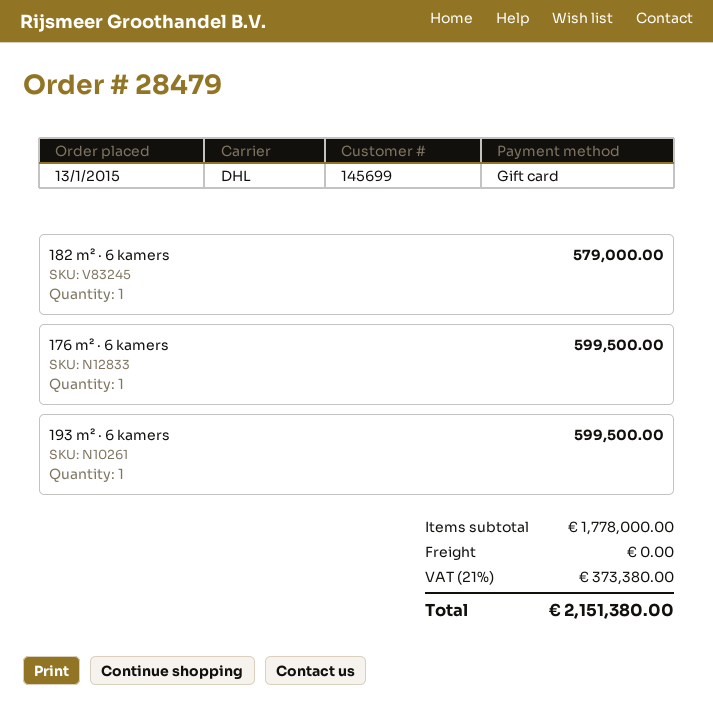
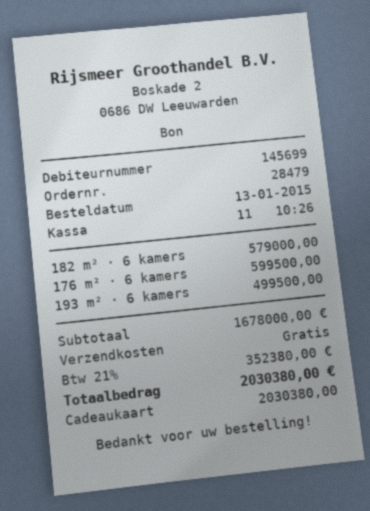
193 m² · 6 kamers: 1 for 599500.00 -> 1 for 499500.00
subtotal: 1778000.00 -> 1678000.00
tax: 21% = 373380.00 -> 21% = 352380.00
total: 2151380.00 -> 2030380.00

